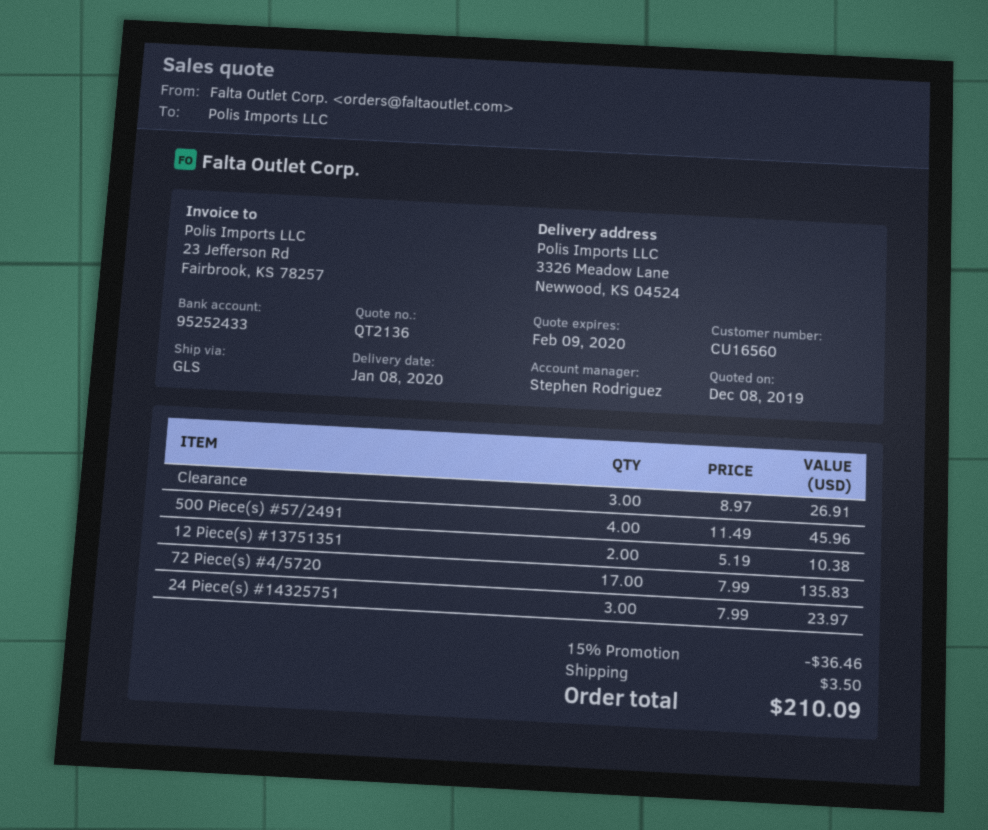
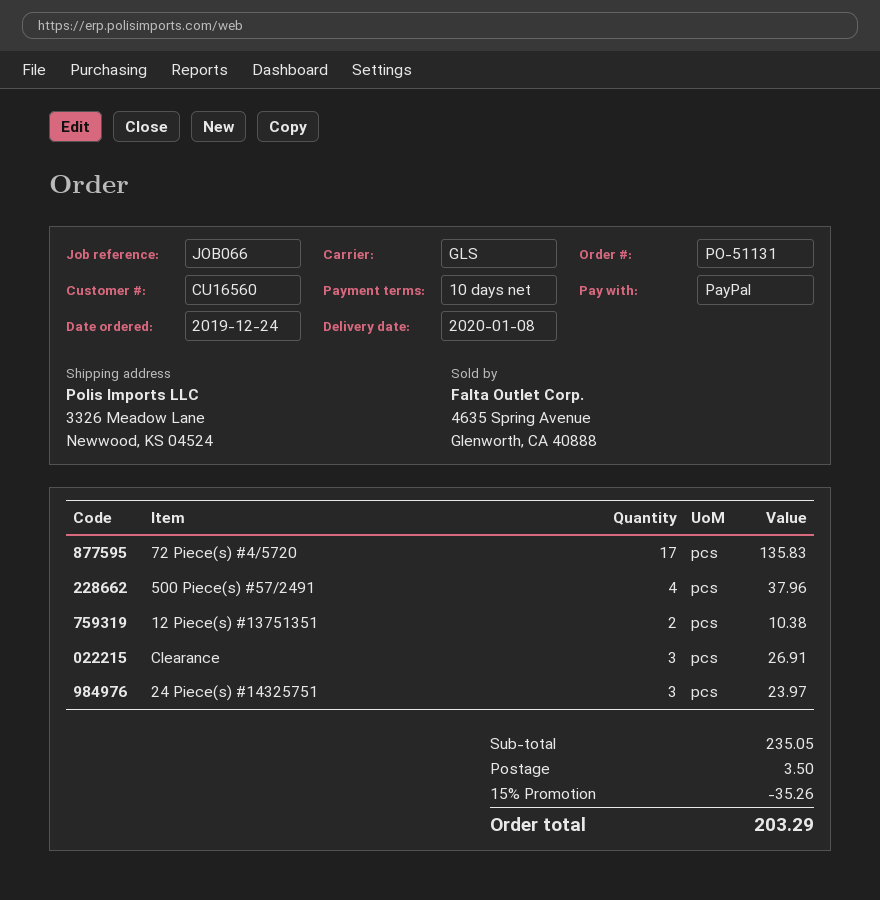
500 Piece(s) #57/2491: 4 for 45.96 -> 4 for 37.96
discount: 15% = 36.46 -> 15% = 35.26
total: 210.09 -> 203.29

